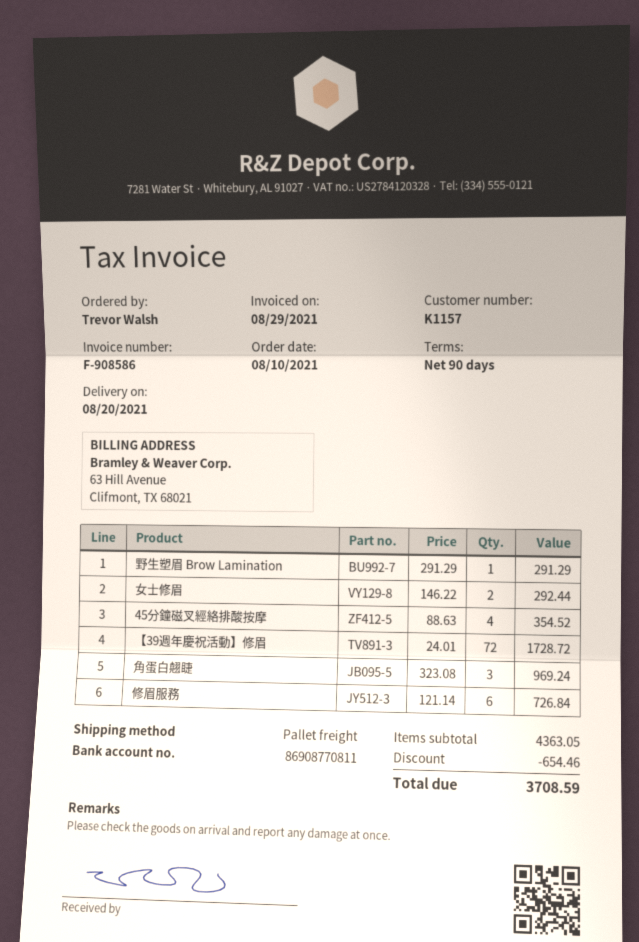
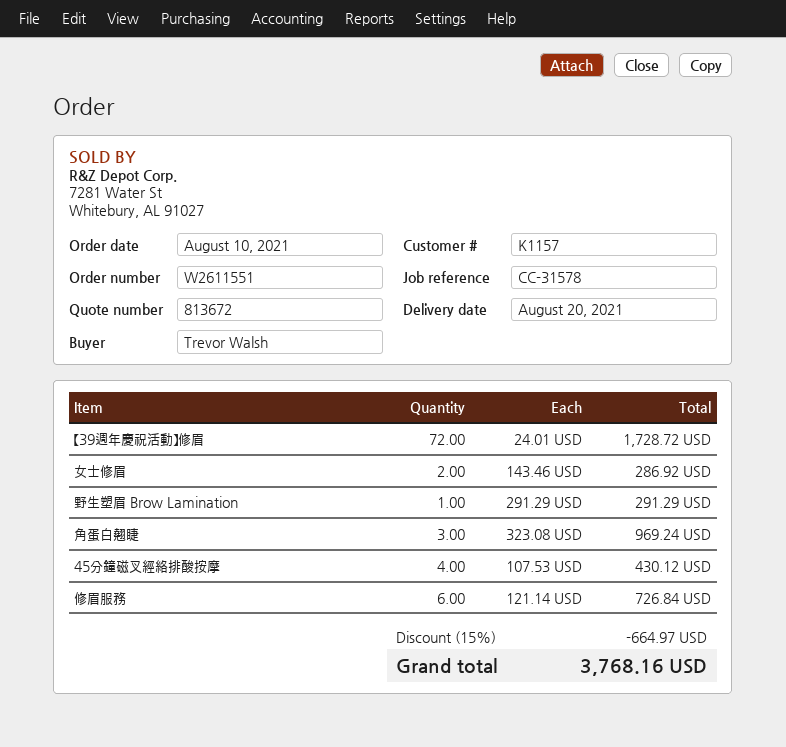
女士修眉: 2 x 146.22 = 292.44 -> 2 x 143.46 = 286.92
45分鐘磁叉經絡排酸按摩: 4 x 88.63 = 354.52 -> 4 x 107.53 = 430.12
discount: 654.46 -> 664.97
total: 3708.59 -> 3768.16

